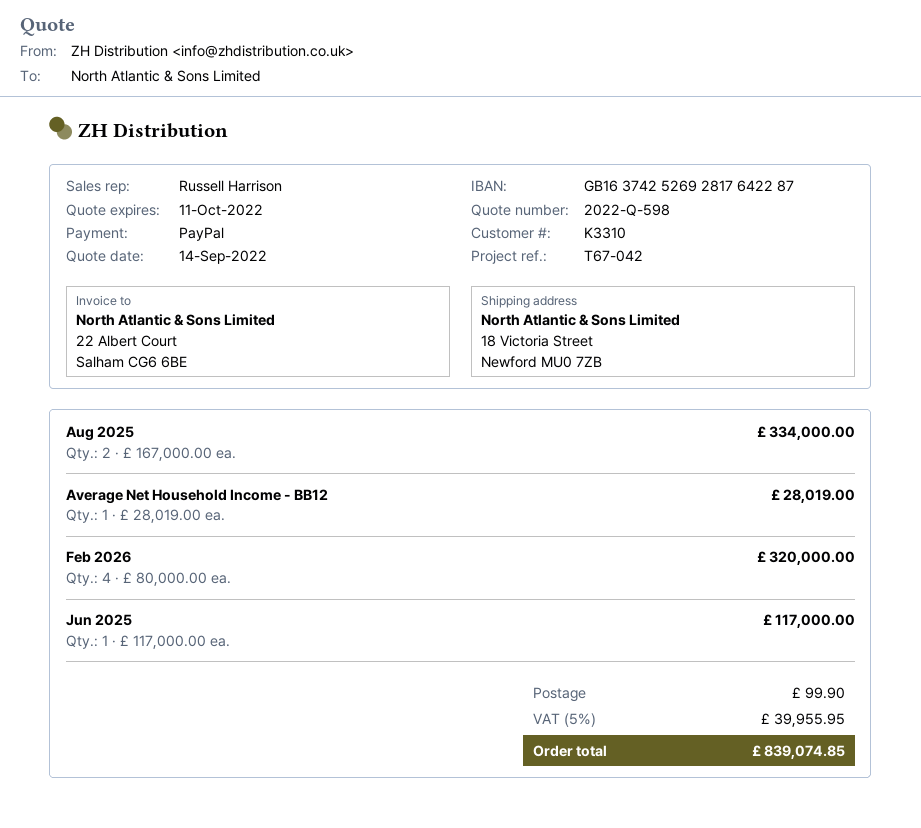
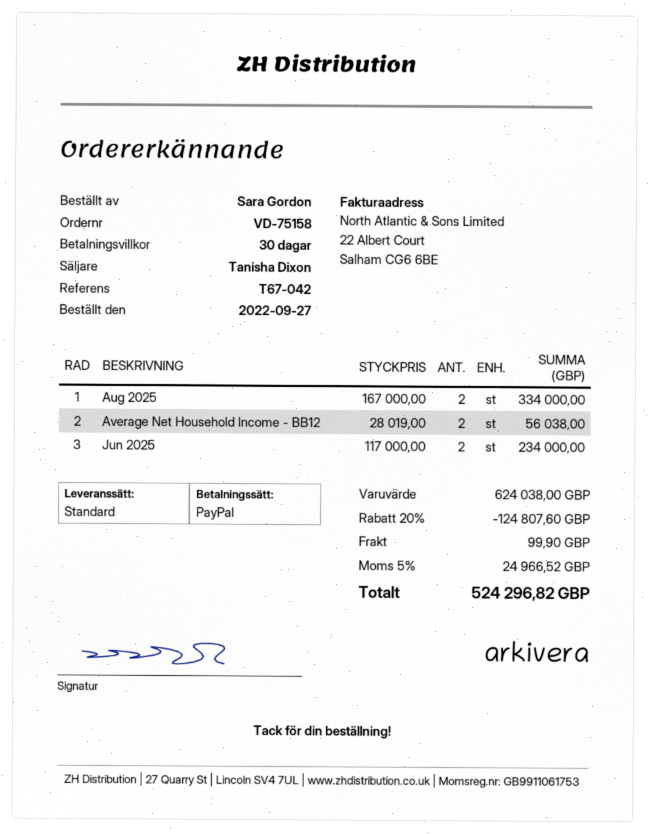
sales rep: Russell Harrison -> Tanisha Dixon
Average Net Household Income - BB12: 1 x 28019.00 = 28019.00 -> 2 x 28019.00 = 56038.00
Feb 2026: 4 x 80000.00 = 320000.00 -> none
Jun 2025: 1 x 117000.00 = 117000.00 -> 2 x 117000.00 = 234000.00
discount: none -> 20% = 124807.60
tax: 5% = 39955.95 -> 5% = 24966.52
total: 839074.85 -> 524296.82

